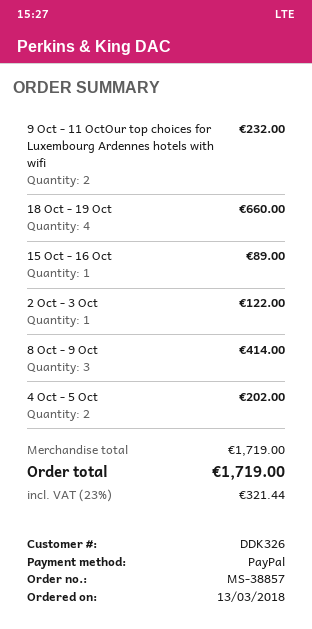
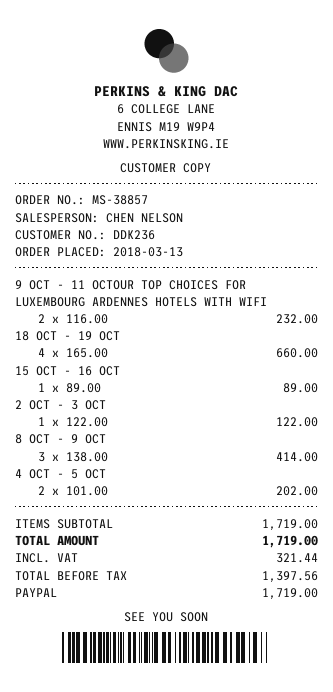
customer number: DDK326 -> DDK236

